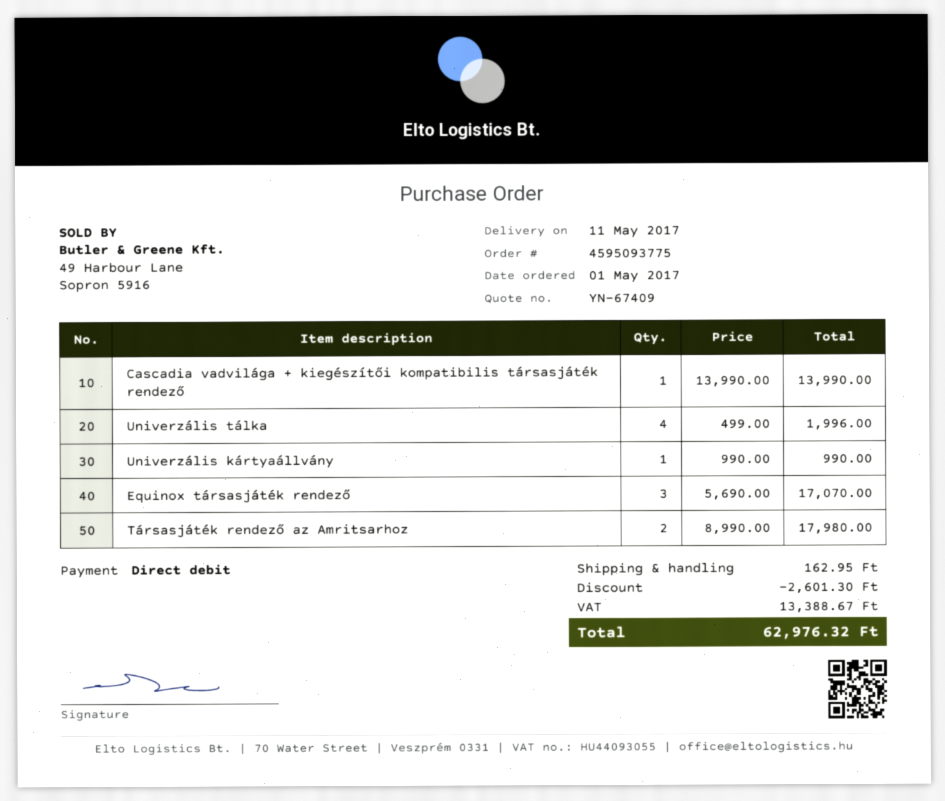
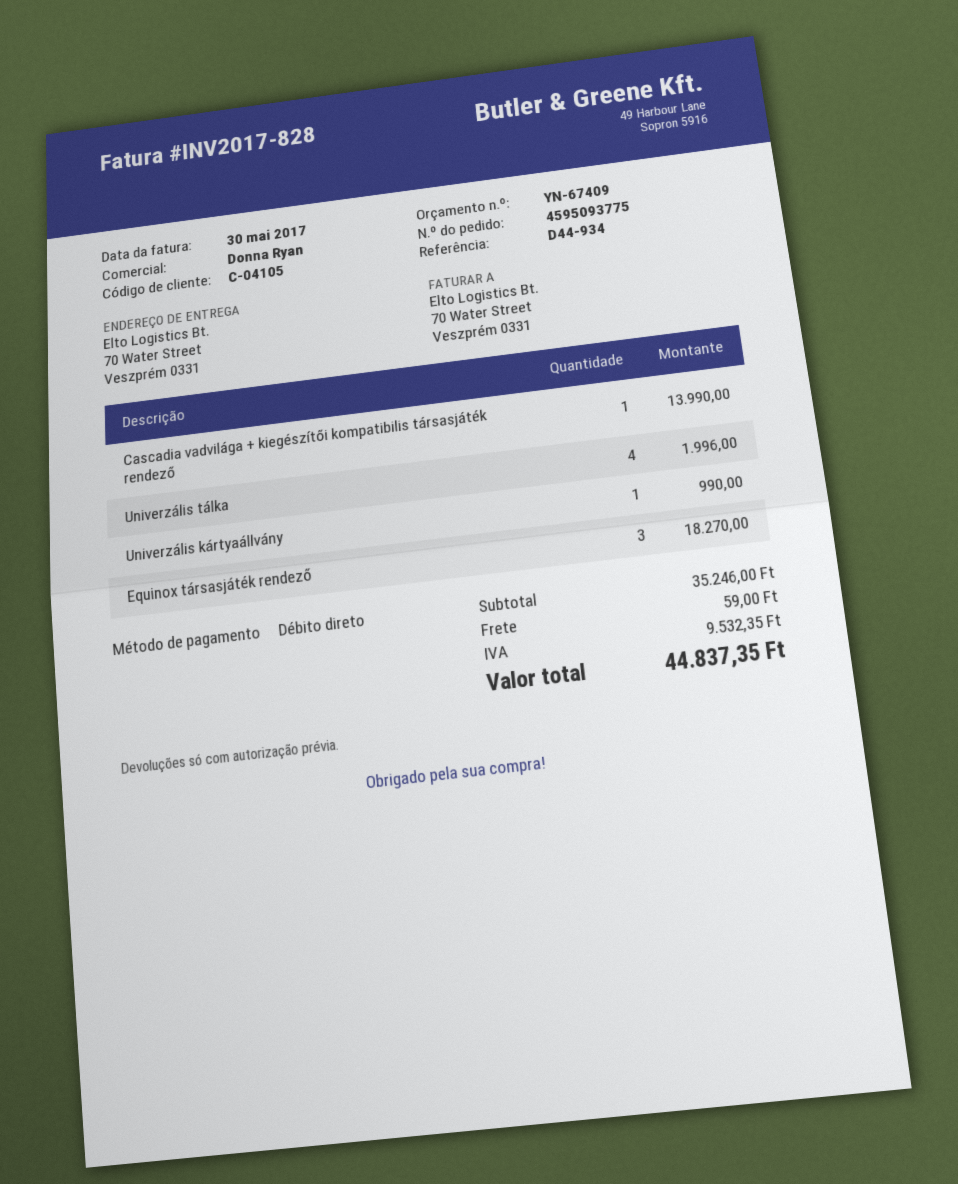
Equinox társasjáték rendező: 3 for 17070.00 -> 3 for 18270.00
Társasjáték rendező az Amritsarhoz: 2 for 17980.00 -> none
discount: 2601.30 -> none
shipping: 162.95 -> 59.00
tax: 13388.67 -> 9532.35
total: 62976.32 -> 44837.35

